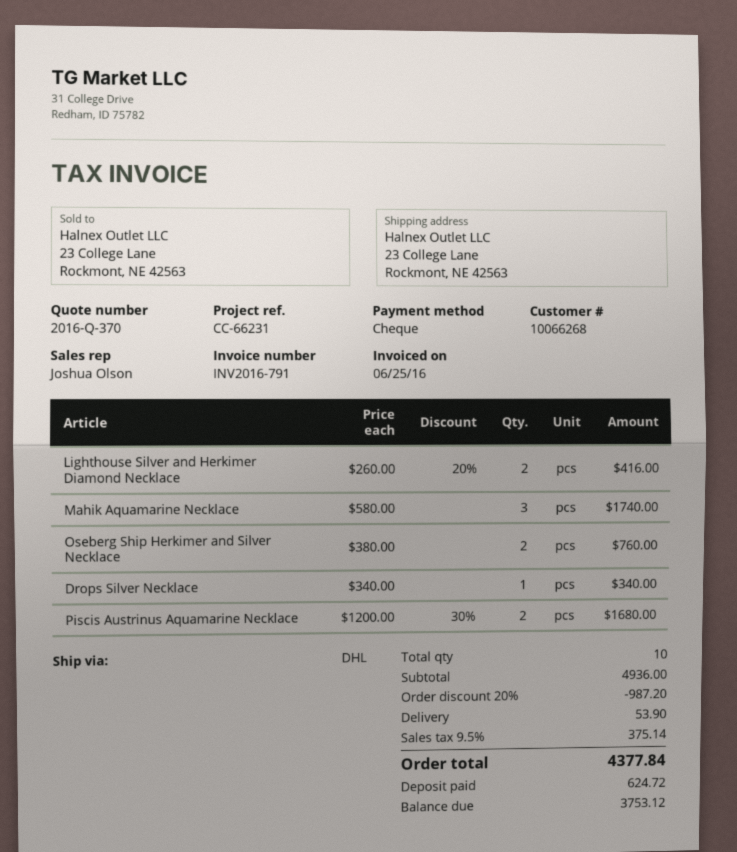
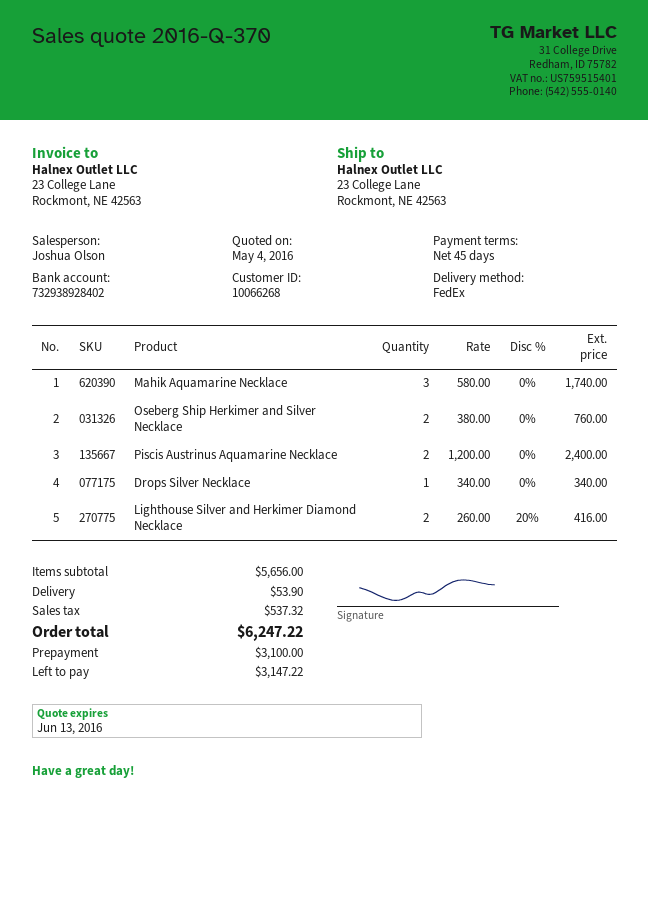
shipping method: DHL -> FedEx
Piscis Austrinus Aquamarine Necklace: 2 x 1200.00 - 30% = 1680.00 -> 2 x 1200.00 = 2400.00
subtotal: 4936.00 -> 5656.00
discount: 20% = 987.20 -> none
tax: 375.14 -> 537.32
total: 4377.84 -> 6247.22
deposit: 624.72 -> 3100.00
balance: 3753.12 -> 3147.22

